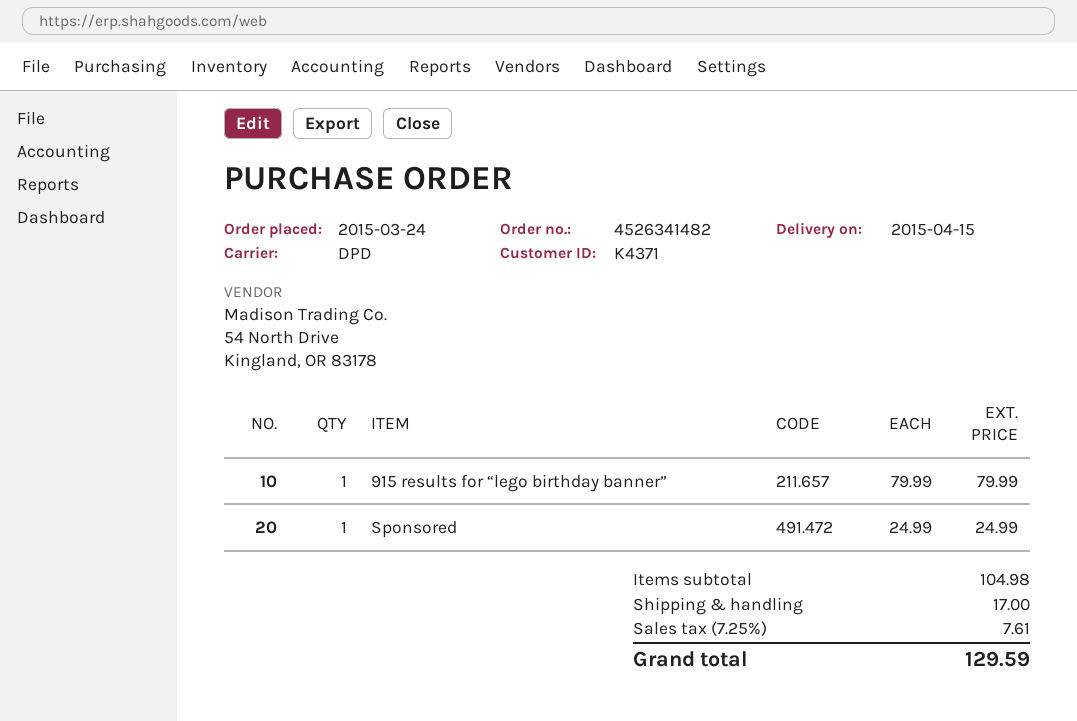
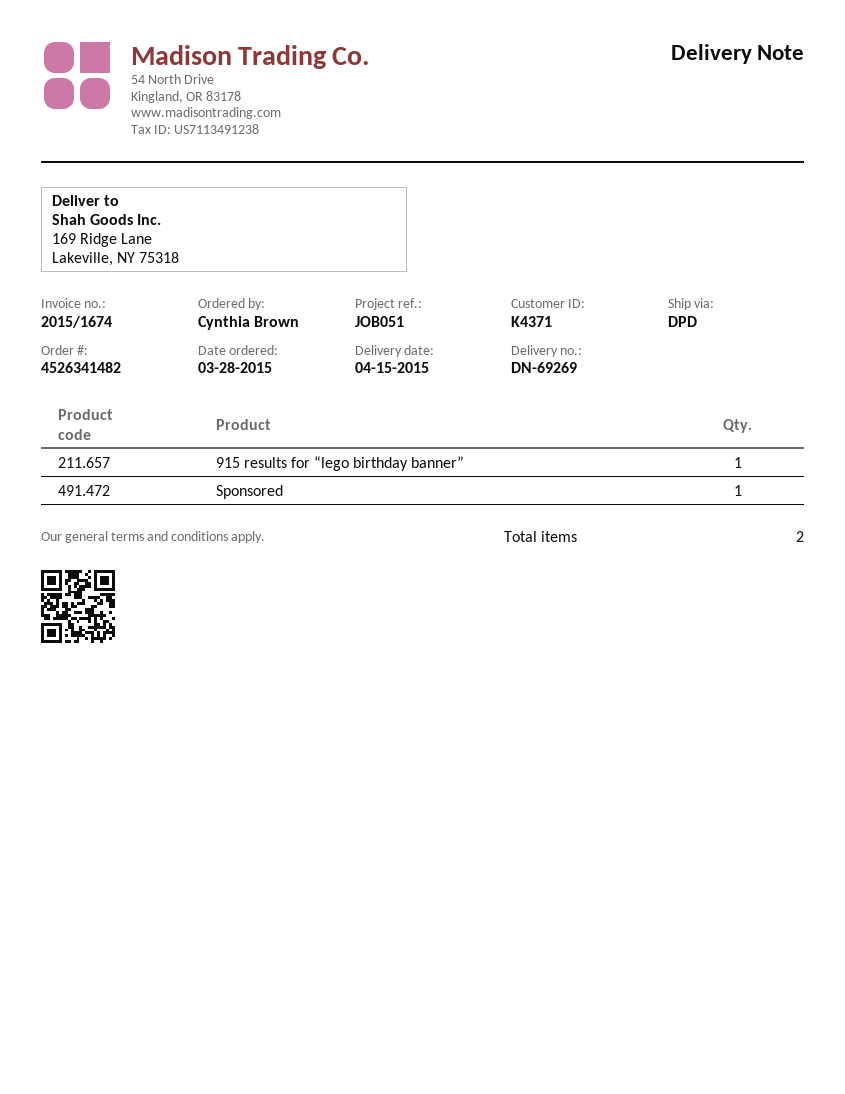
order date: 2015-03-24 -> 2015-03-28

